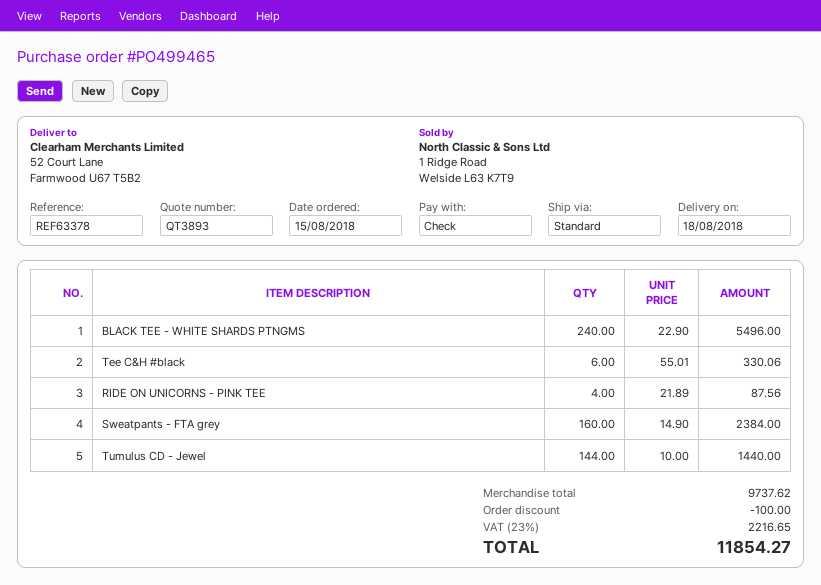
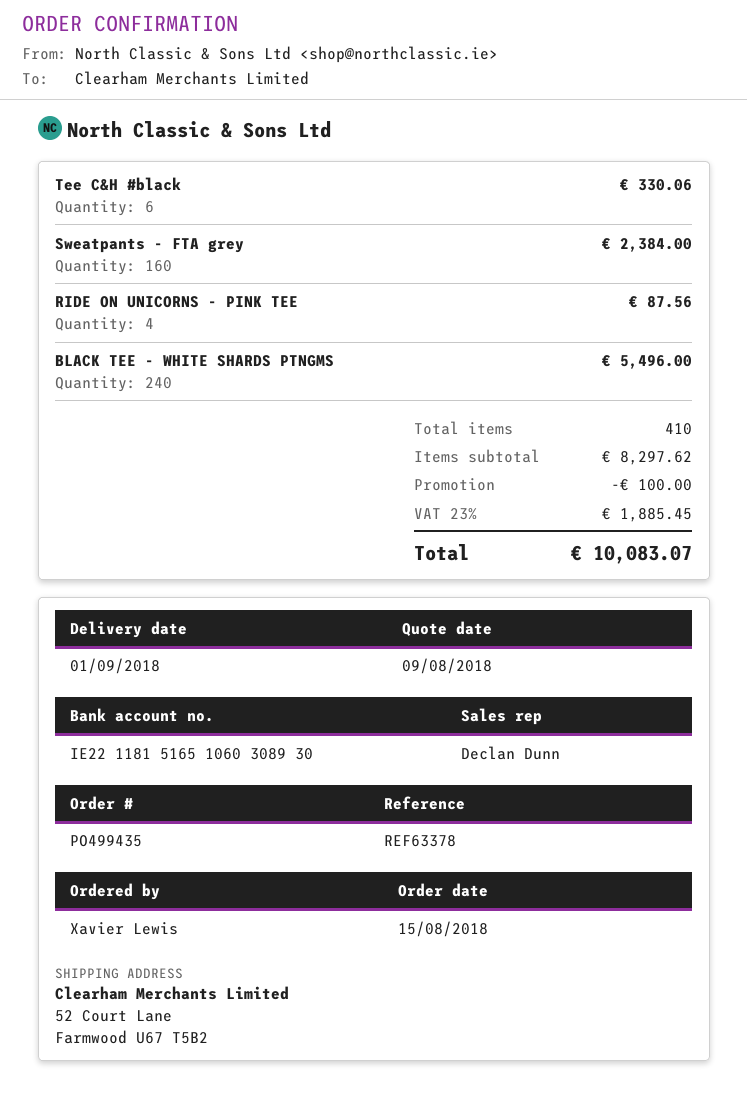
order number: PO499465 -> PO499435
delivery date: 2018-08-18 -> 2018-09-01
Tumulus CD - Jewel: 144 for 1440.00 -> none
subtotal: 9737.62 -> 8297.62
tax: 23% = 2216.65 -> 23% = 1885.45
total: 11854.27 -> 10083.07

